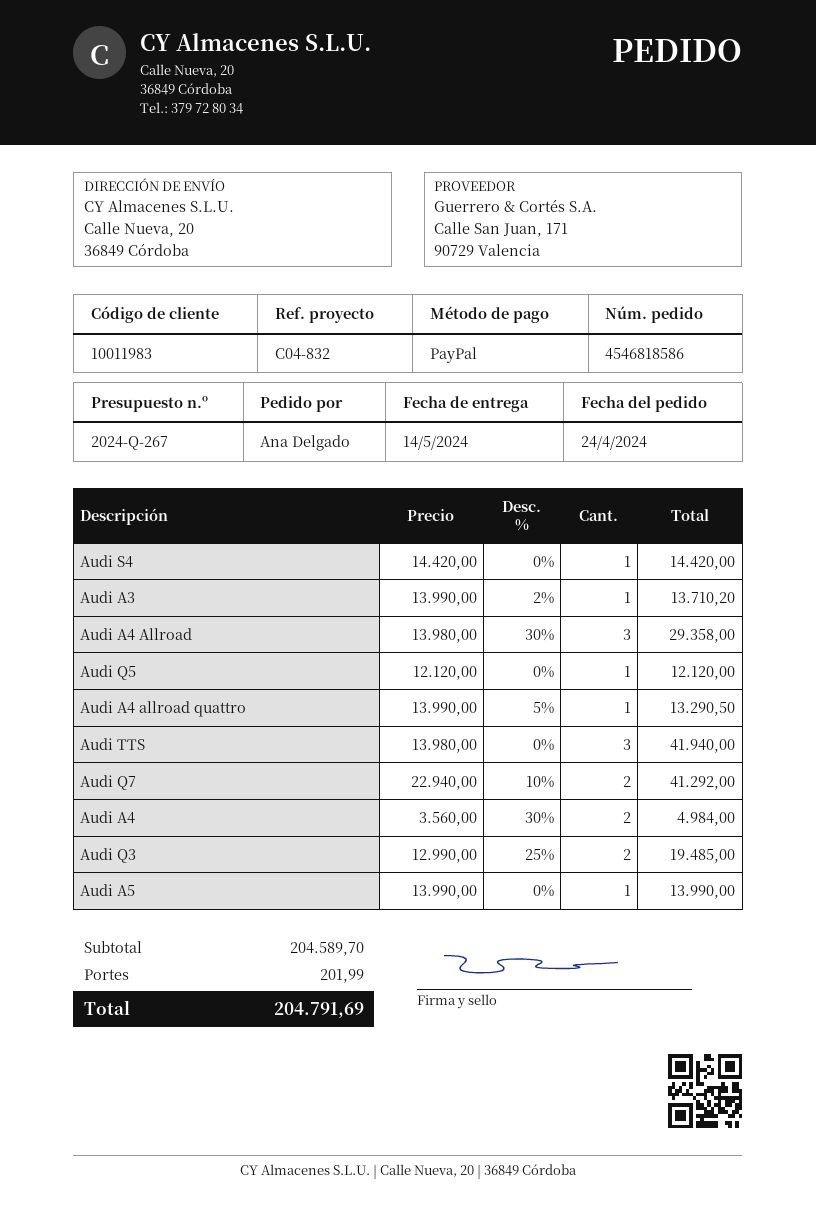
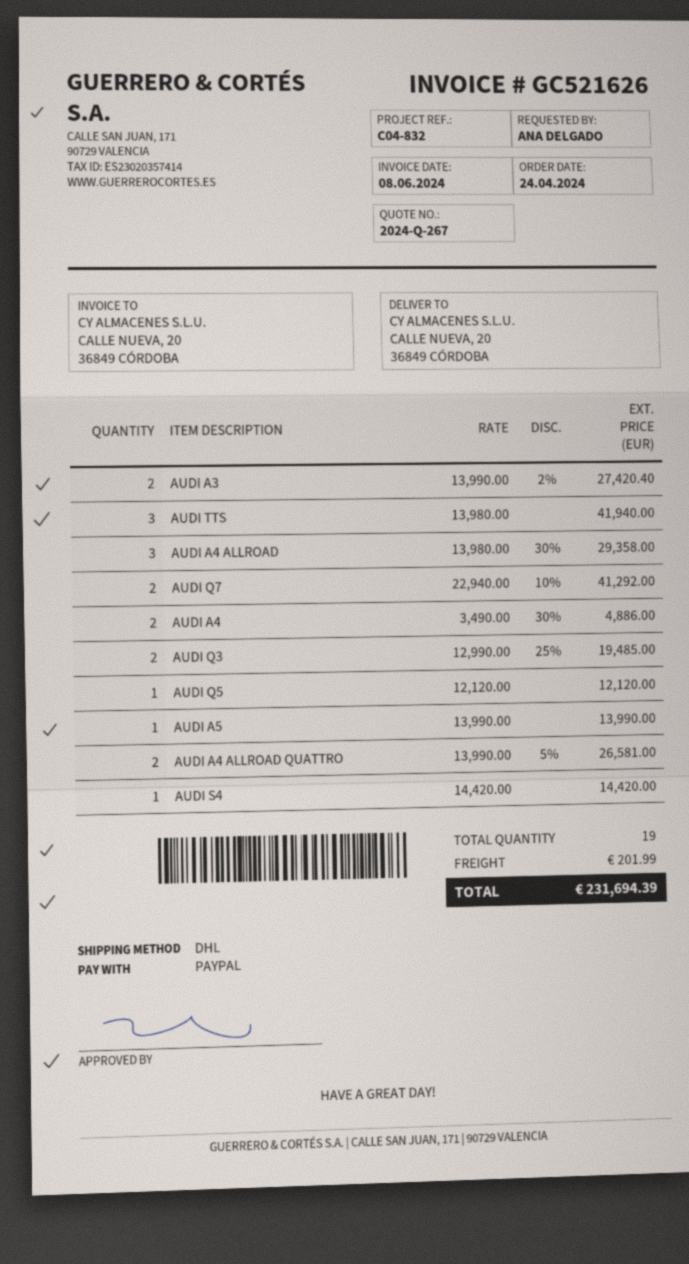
Audi A3: 1 x 13990.00 - 2% = 13710.20 -> 2 x 13990.00 - 2% = 27420.40
Audi A4 allroad quattro: 1 x 13990.00 - 5% = 13290.50 -> 2 x 13990.00 - 5% = 26581.00
Audi A4: 2 x 3560.00 - 30% = 4984.00 -> 2 x 3490.00 - 30% = 4886.00
total: 204791.69 -> 231694.39

